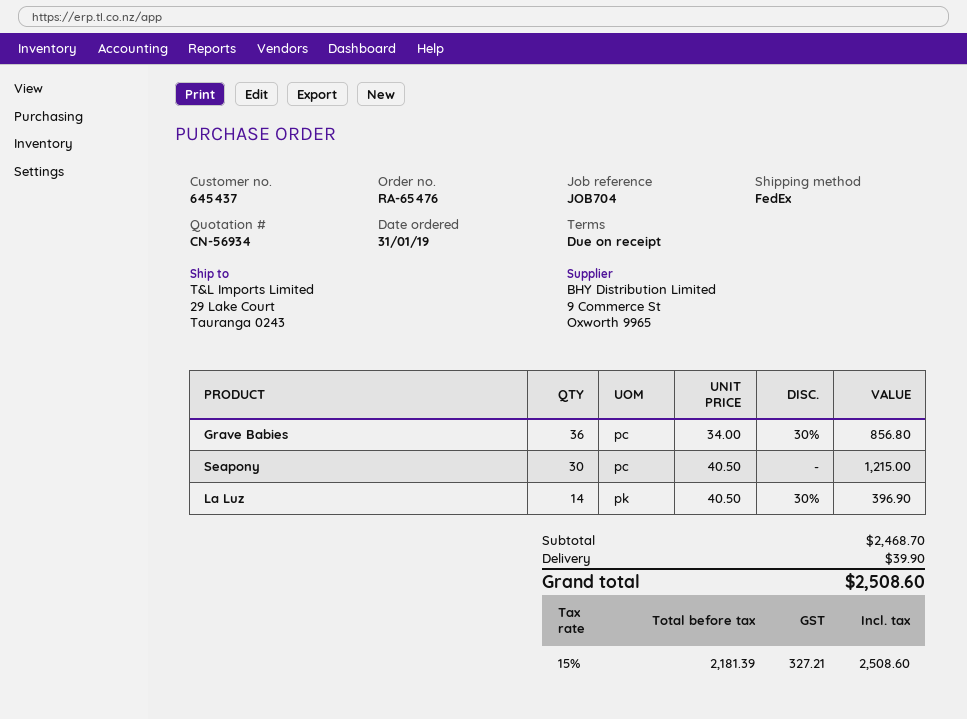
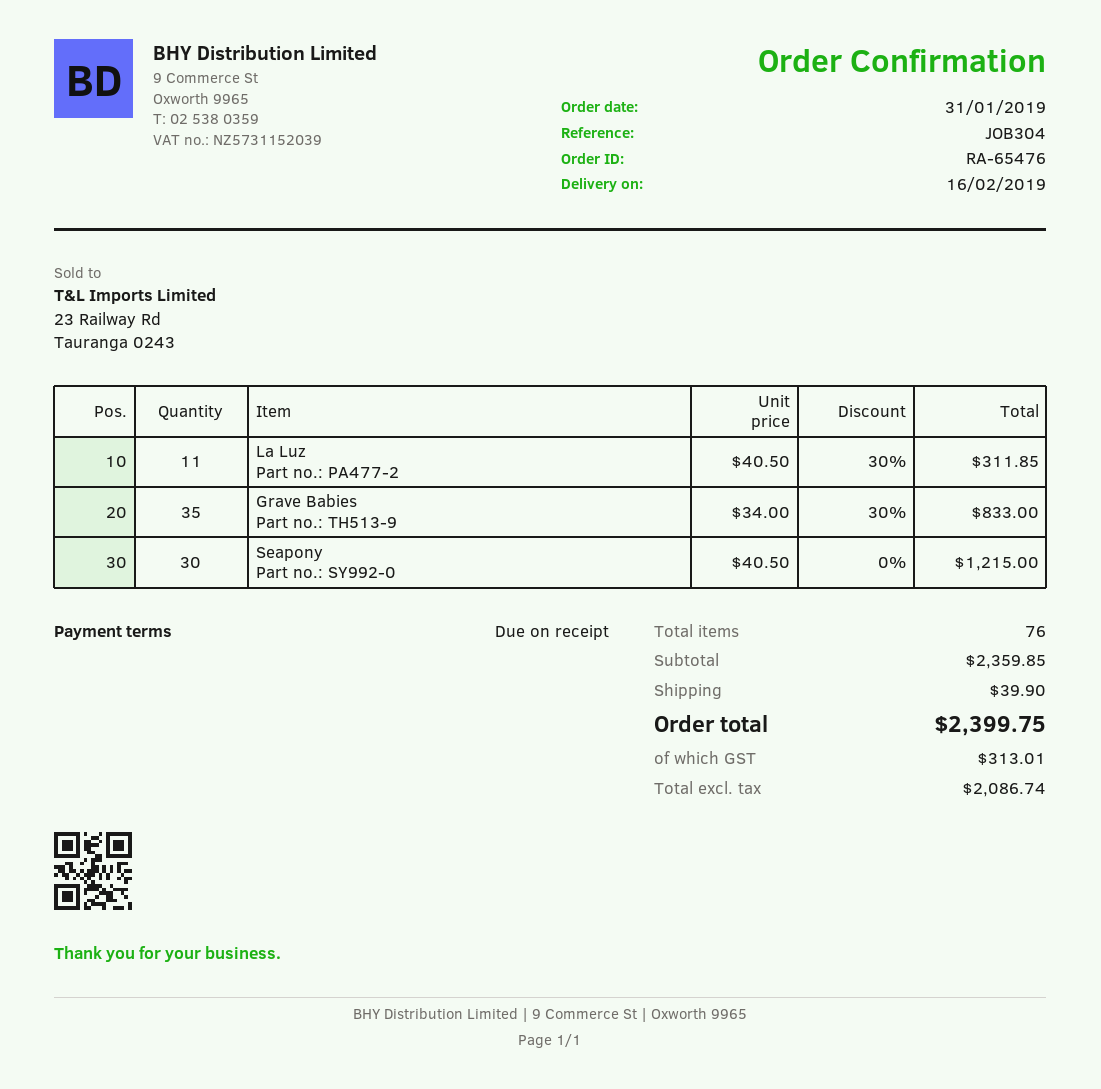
reference: JOB704 -> JOB304
Grave Babies: 36 x 34.00 - 30% = 856.80 -> 35 x 34.00 - 30% = 833.00
La Luz: 14 x 40.50 - 30% = 396.90 -> 11 x 40.50 - 30% = 311.85
subtotal: 2468.70 -> 2359.85
net: 2181.39 -> 2086.74
tax: 327.21 -> 313.01
total: 2508.60 -> 2399.75

